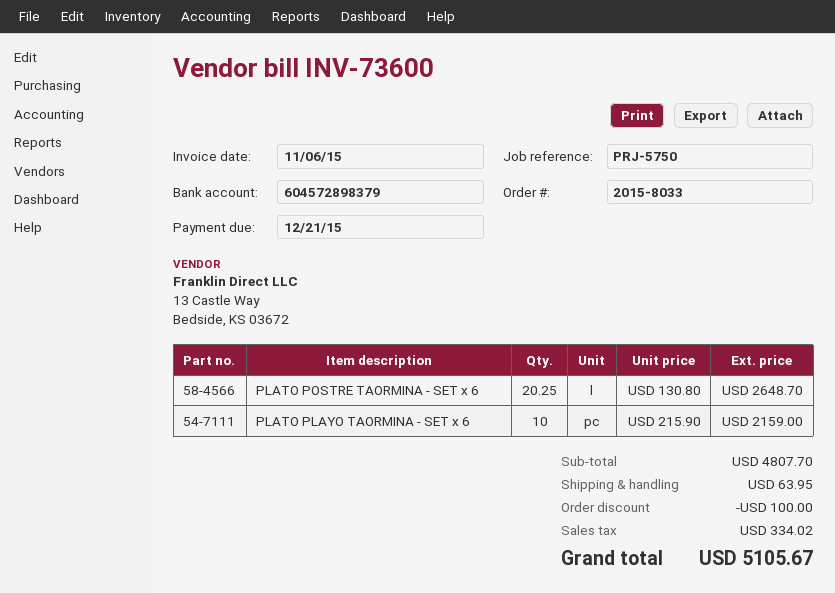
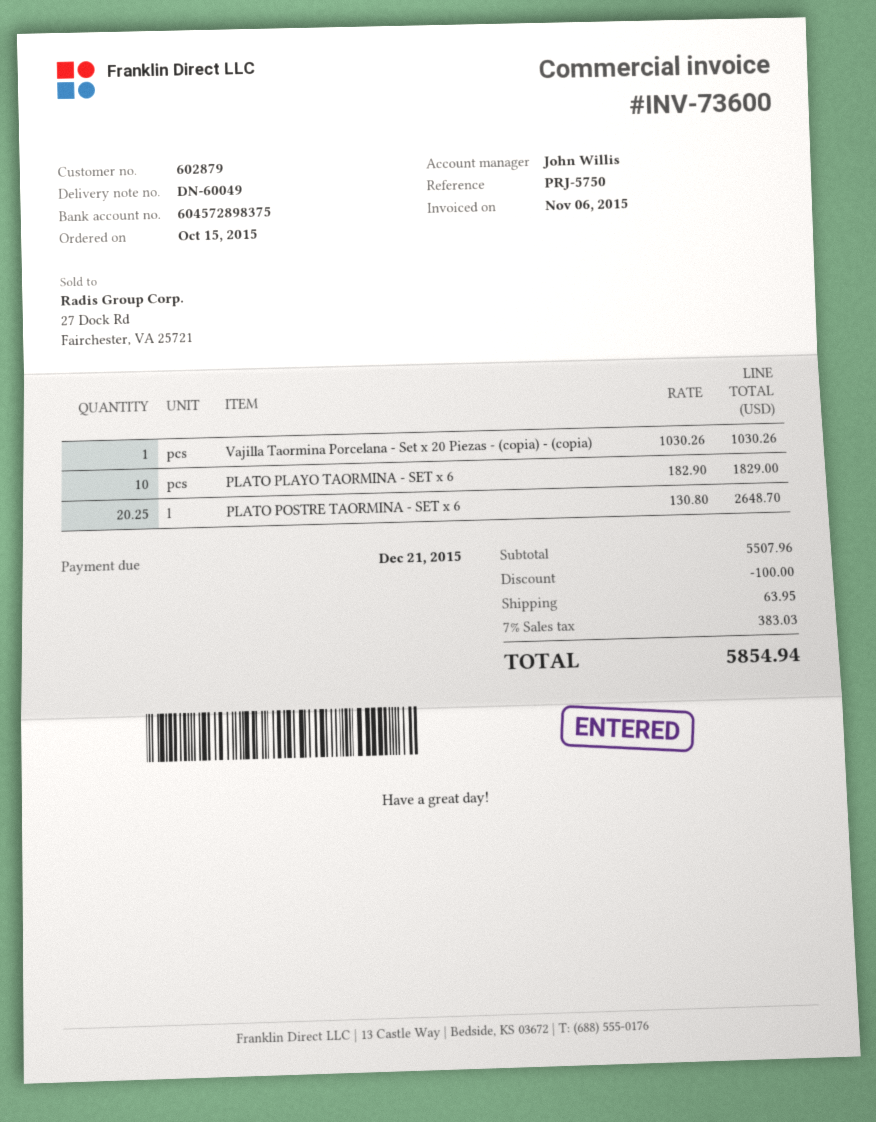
bank account: 604572898379 -> 604572898375
PLATO PLAYO TAORMINA - SET x 6: 10 x 215.90 = 2159.00 -> 10 x 182.90 = 1829.00
Vajilla Taormina Porcelana - Set x 20 Piezas - (copia) - (copia): none -> 1 x 1030.26 = 1030.26
subtotal: 4807.70 -> 5507.96
tax: 334.02 -> 383.03
total: 5105.67 -> 5854.94

